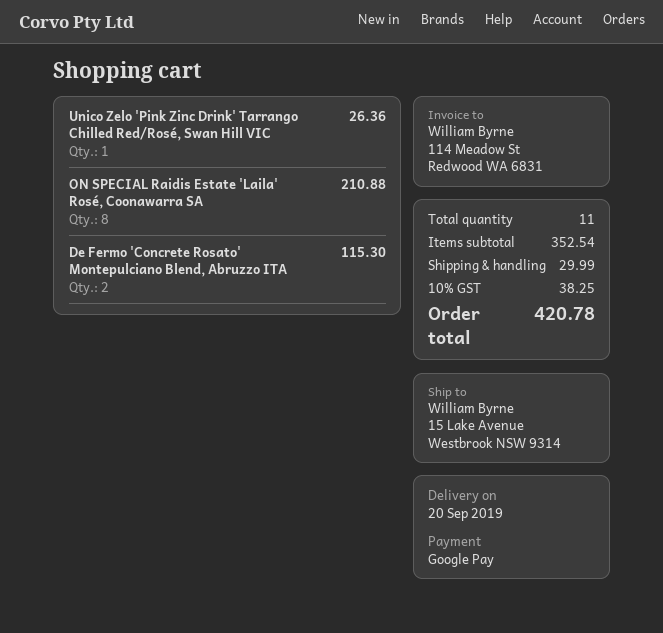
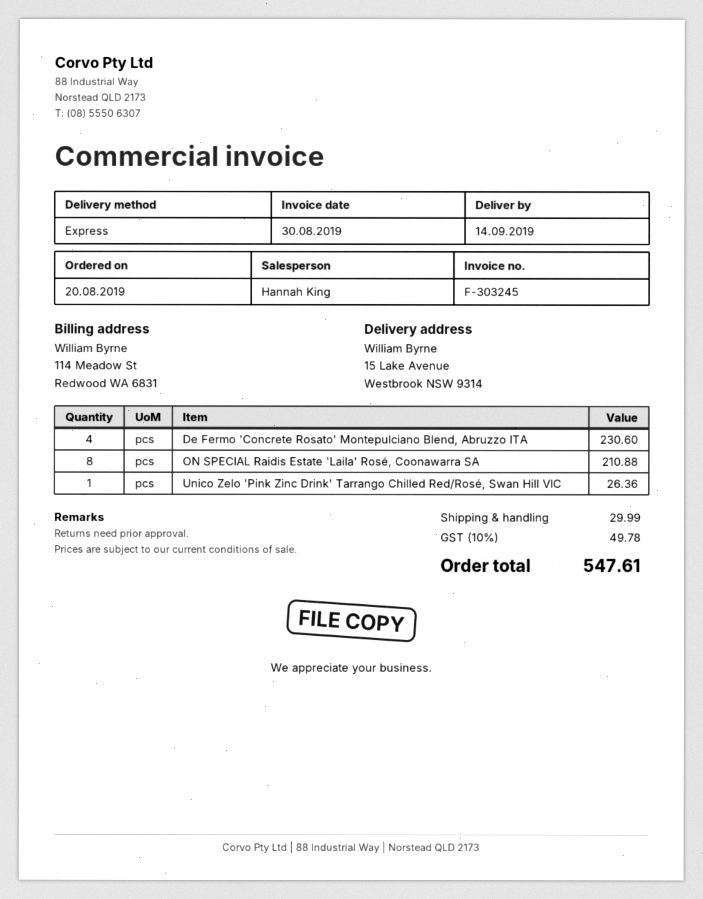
delivery date: 2019-09-20 -> 2019-09-14
De Fermo 'Concrete Rosato' Montepulciano Blend, Abruzzo ITA: 2 for 115.30 -> 4 for 230.60
tax: 10% = 38.25 -> 10% = 49.78
total: 420.78 -> 547.61

